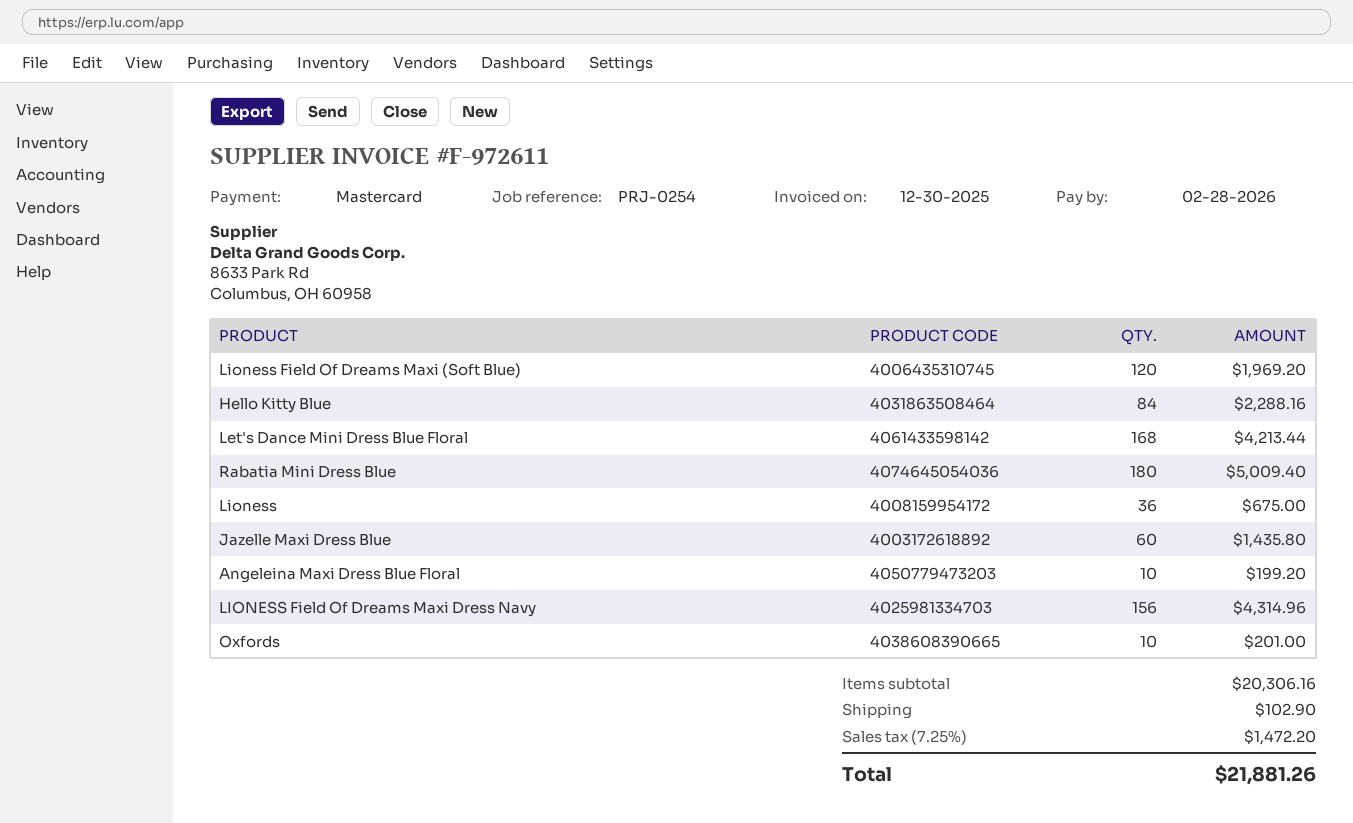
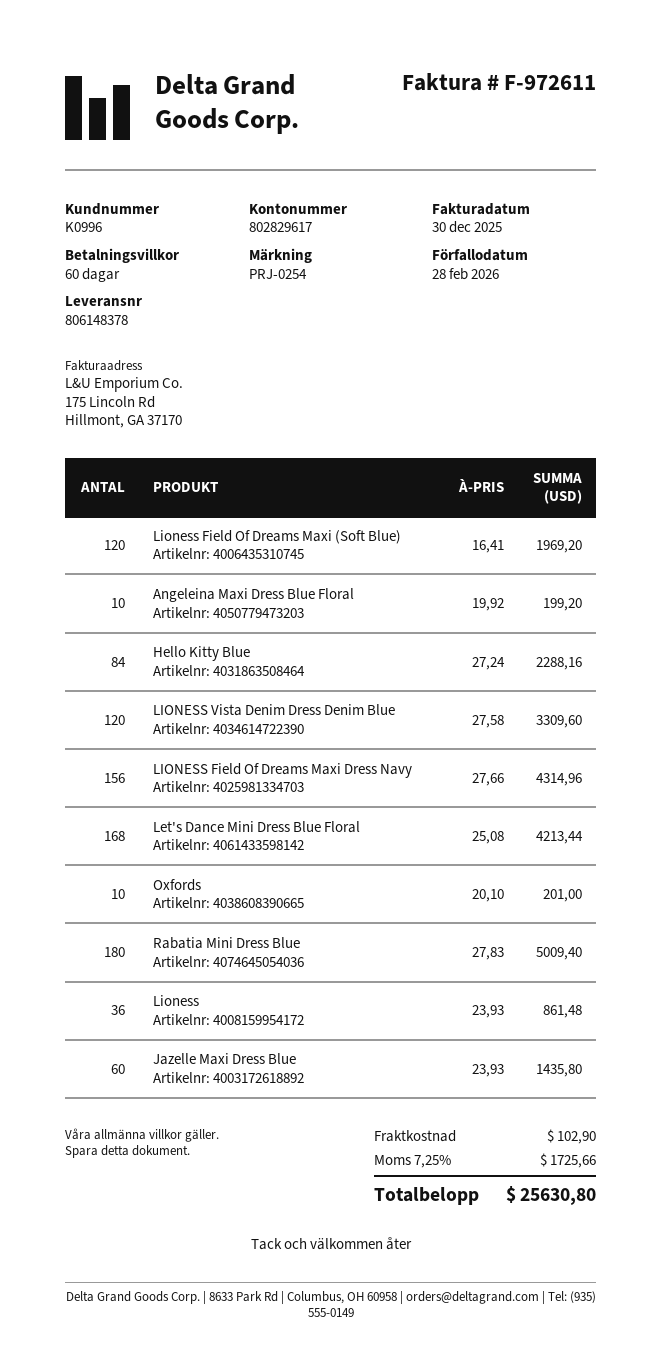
Lioness: 36 for 675.00 -> 36 for 861.48
LIONESS Vista Denim Dress Denim Blue: none -> 120 for 3309.60
tax: 7.25% = 1472.20 -> 7.25% = 1725.66
total: 21881.26 -> 25630.80

